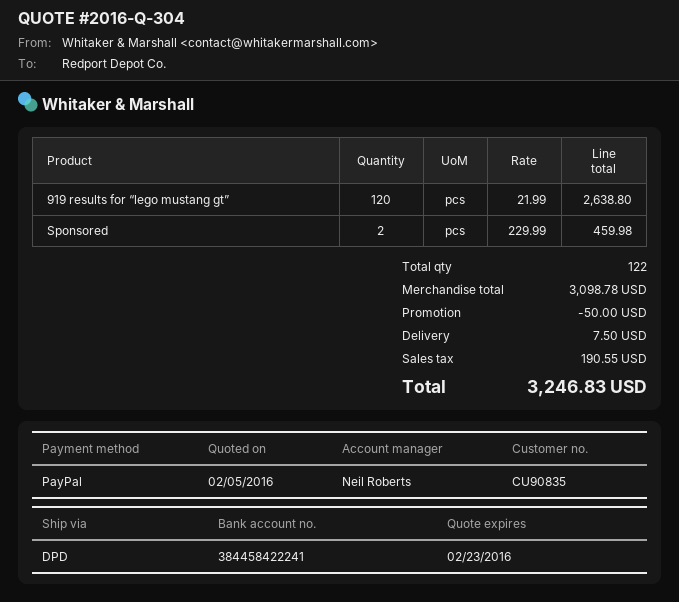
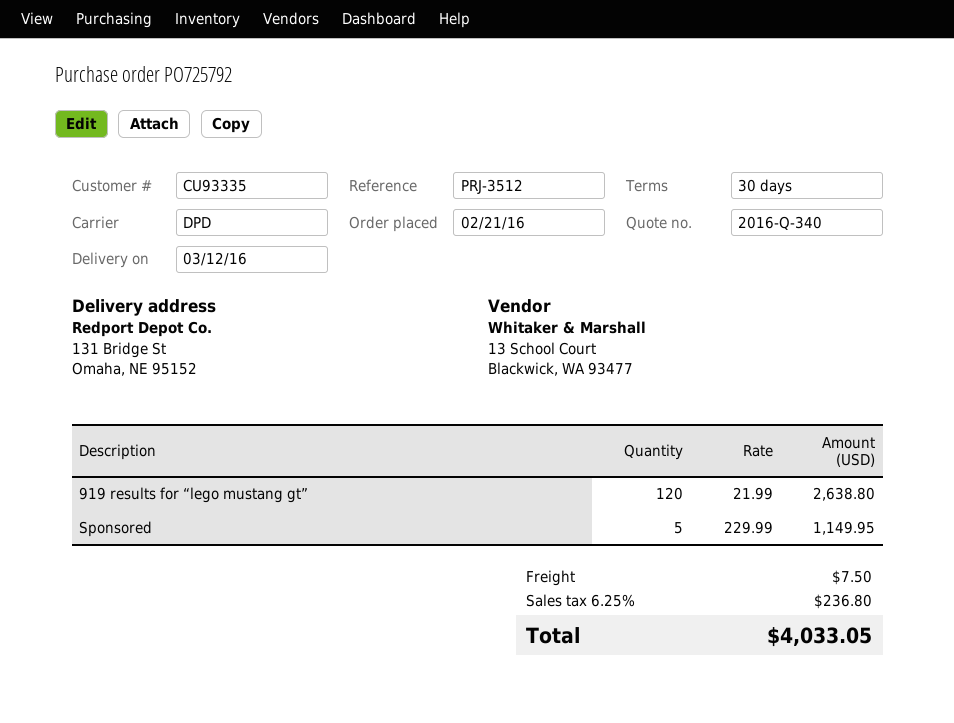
quote number: 2016-Q-304 -> 2016-Q-340
customer number: CU90835 -> CU93335
Sponsored: 2 x 229.99 = 459.98 -> 5 x 229.99 = 1149.95
discount: 50.00 -> none
tax: 190.55 -> 236.80
total: 3246.83 -> 4033.05

